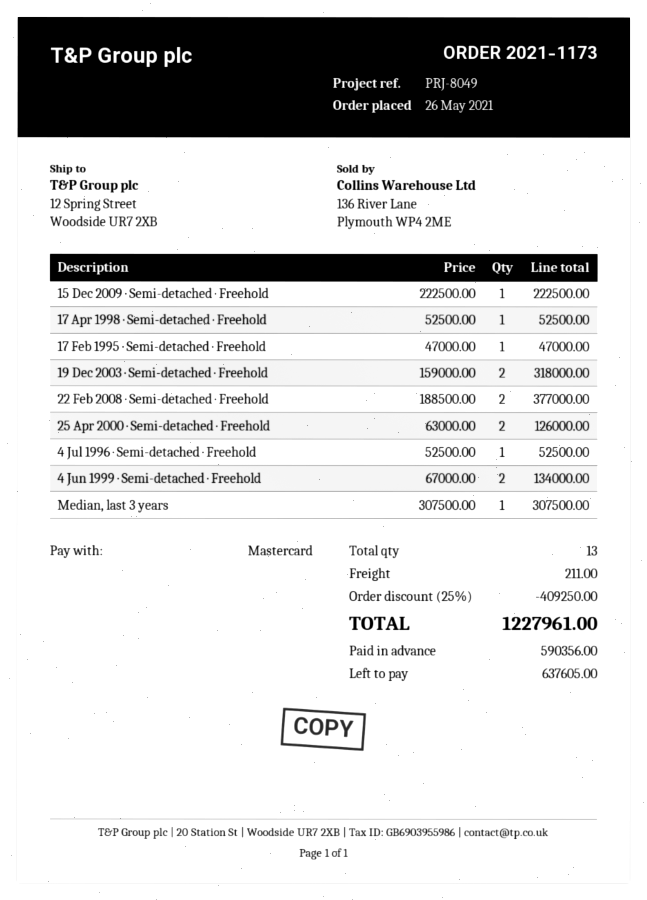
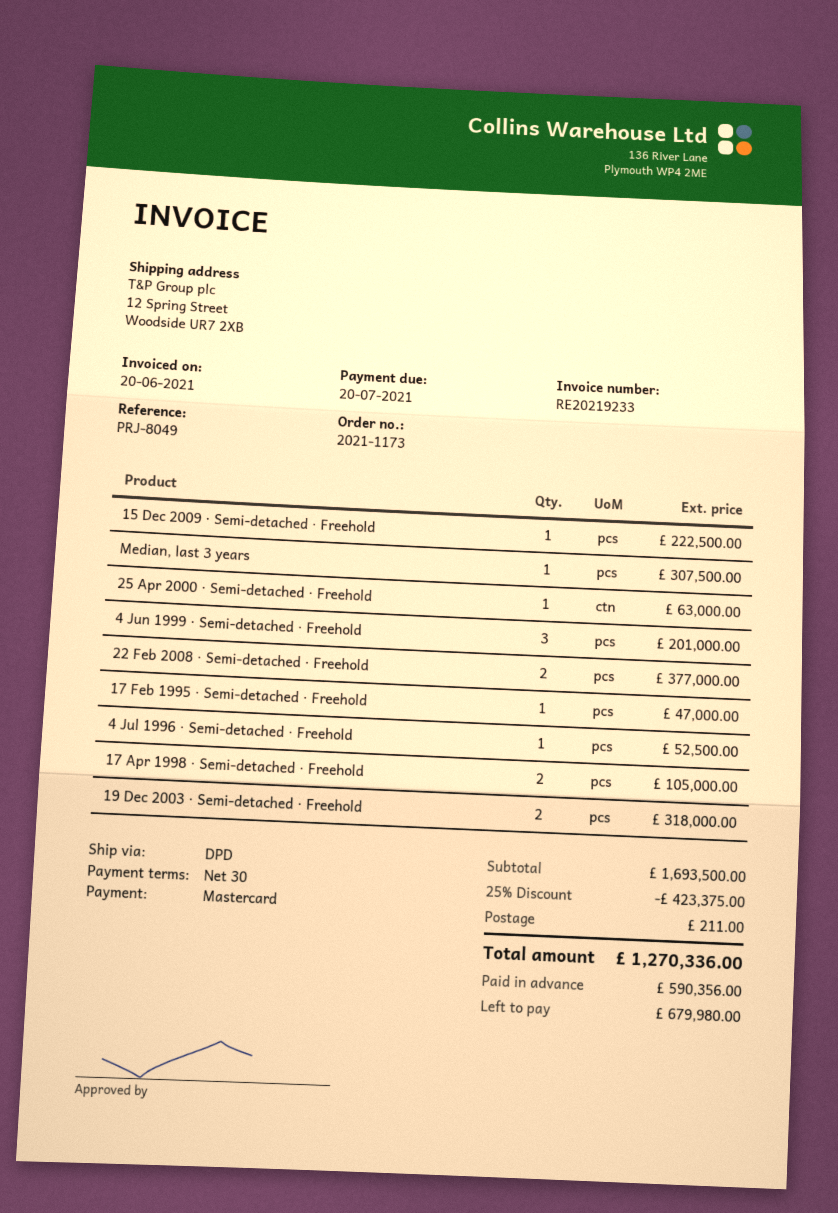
17 Apr 1998 · Semi-detached · Freehold: 1 for 52500.00 -> 2 for 105000.00
25 Apr 2000 · Semi-detached · Freehold: 2 for 126000.00 -> 1 for 63000.00
4 Jun 1999 · Semi-detached · Freehold: 2 for 134000.00 -> 3 for 201000.00
discount: 25% = 409250.00 -> 25% = 423375.00
total: 1227961.00 -> 1270336.00
balance: 637605.00 -> 679980.00

